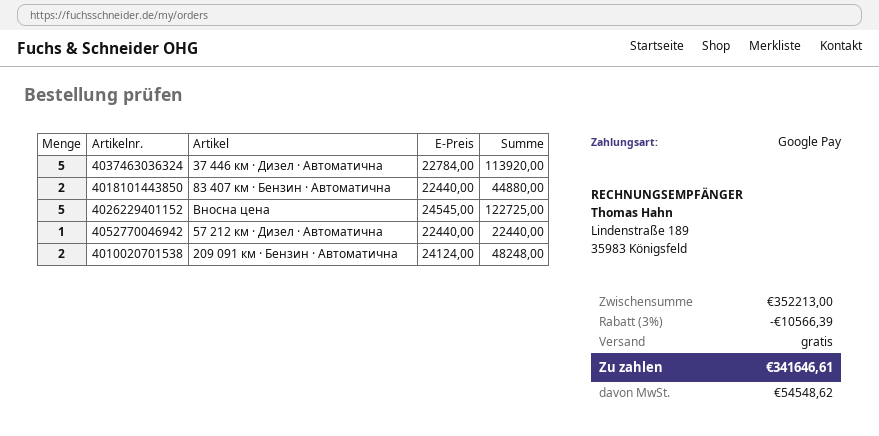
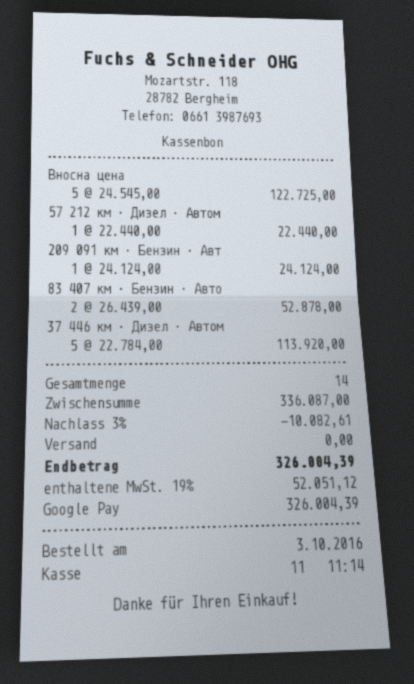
83 407 км · Бензин · Автоматична: 2 x 22440.00 = 44880.00 -> 2 x 26439.00 = 52878.00
209 091 км · Бензин · Автоматична: 2 x 24124.00 = 48248.00 -> 1 x 24124.00 = 24124.00
subtotal: 352213.00 -> 336087.00
discount: 3% = 10566.39 -> 3% = 10082.61
tax: 54548.62 -> 52051.12
total: 341646.61 -> 326004.39

